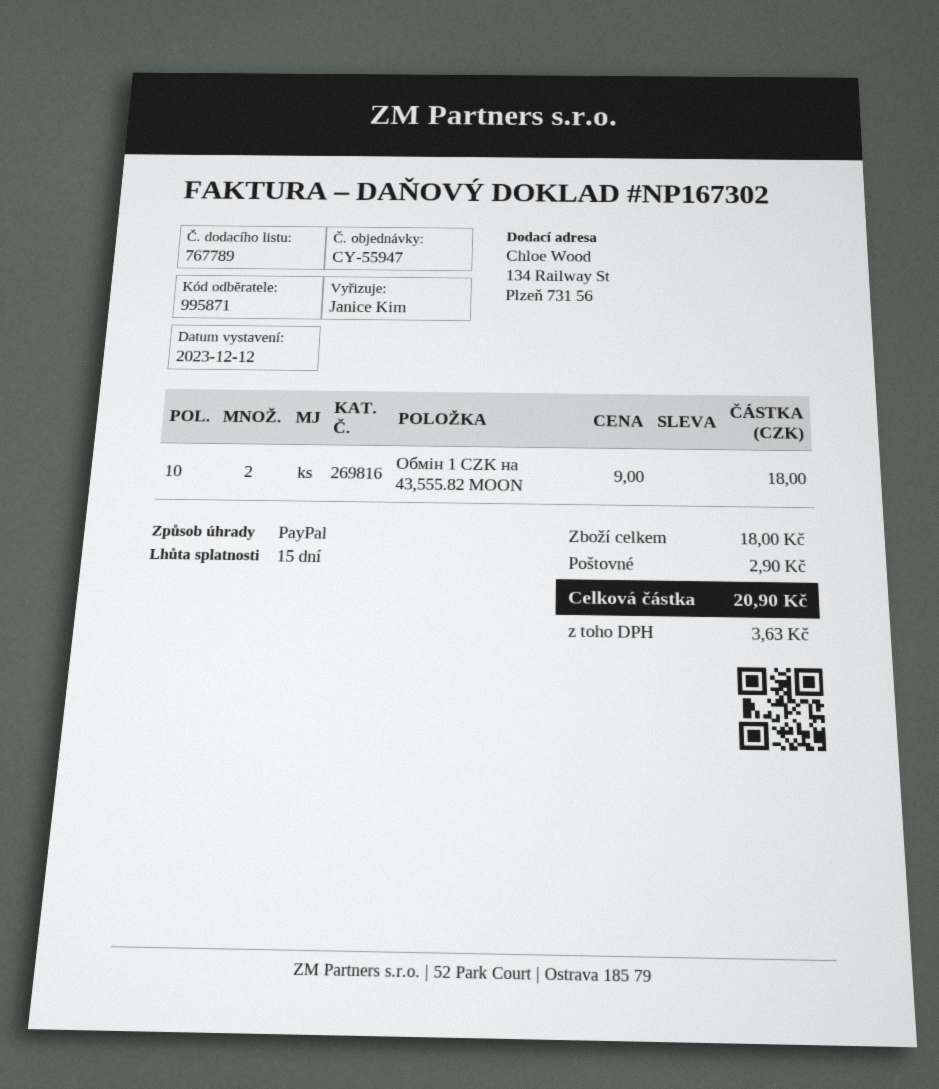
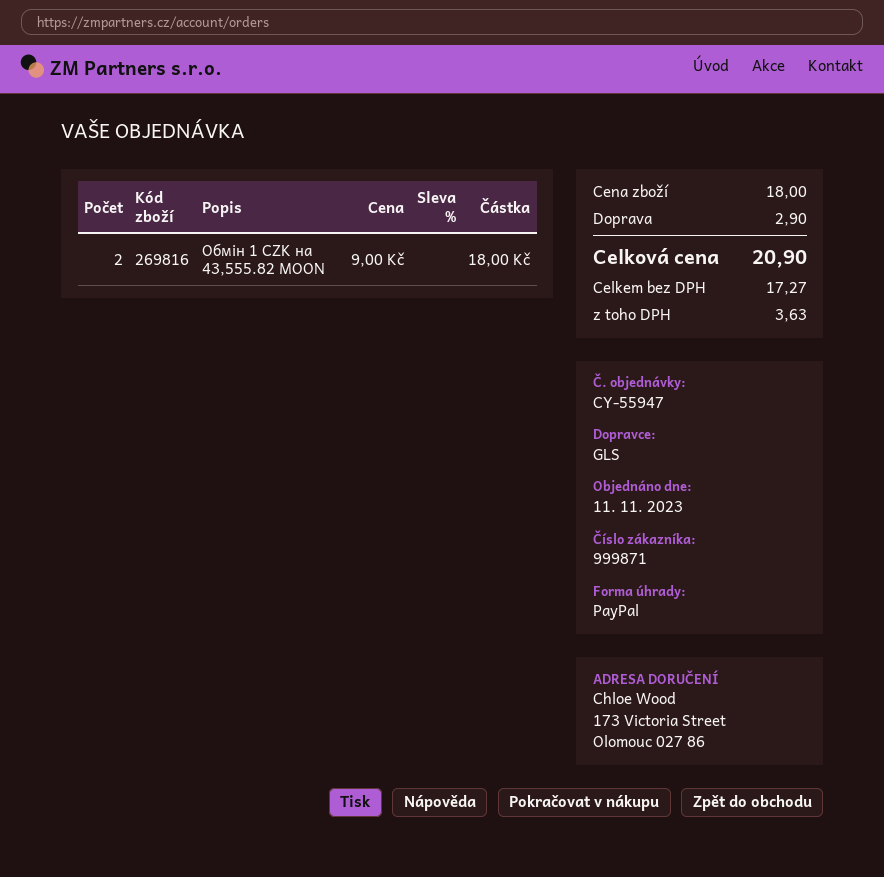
customer number: 995871 -> 999871
ship to: 134 Railway St, Plzeň 731 56 -> 173 Victoria Street, Olomouc 027 86

